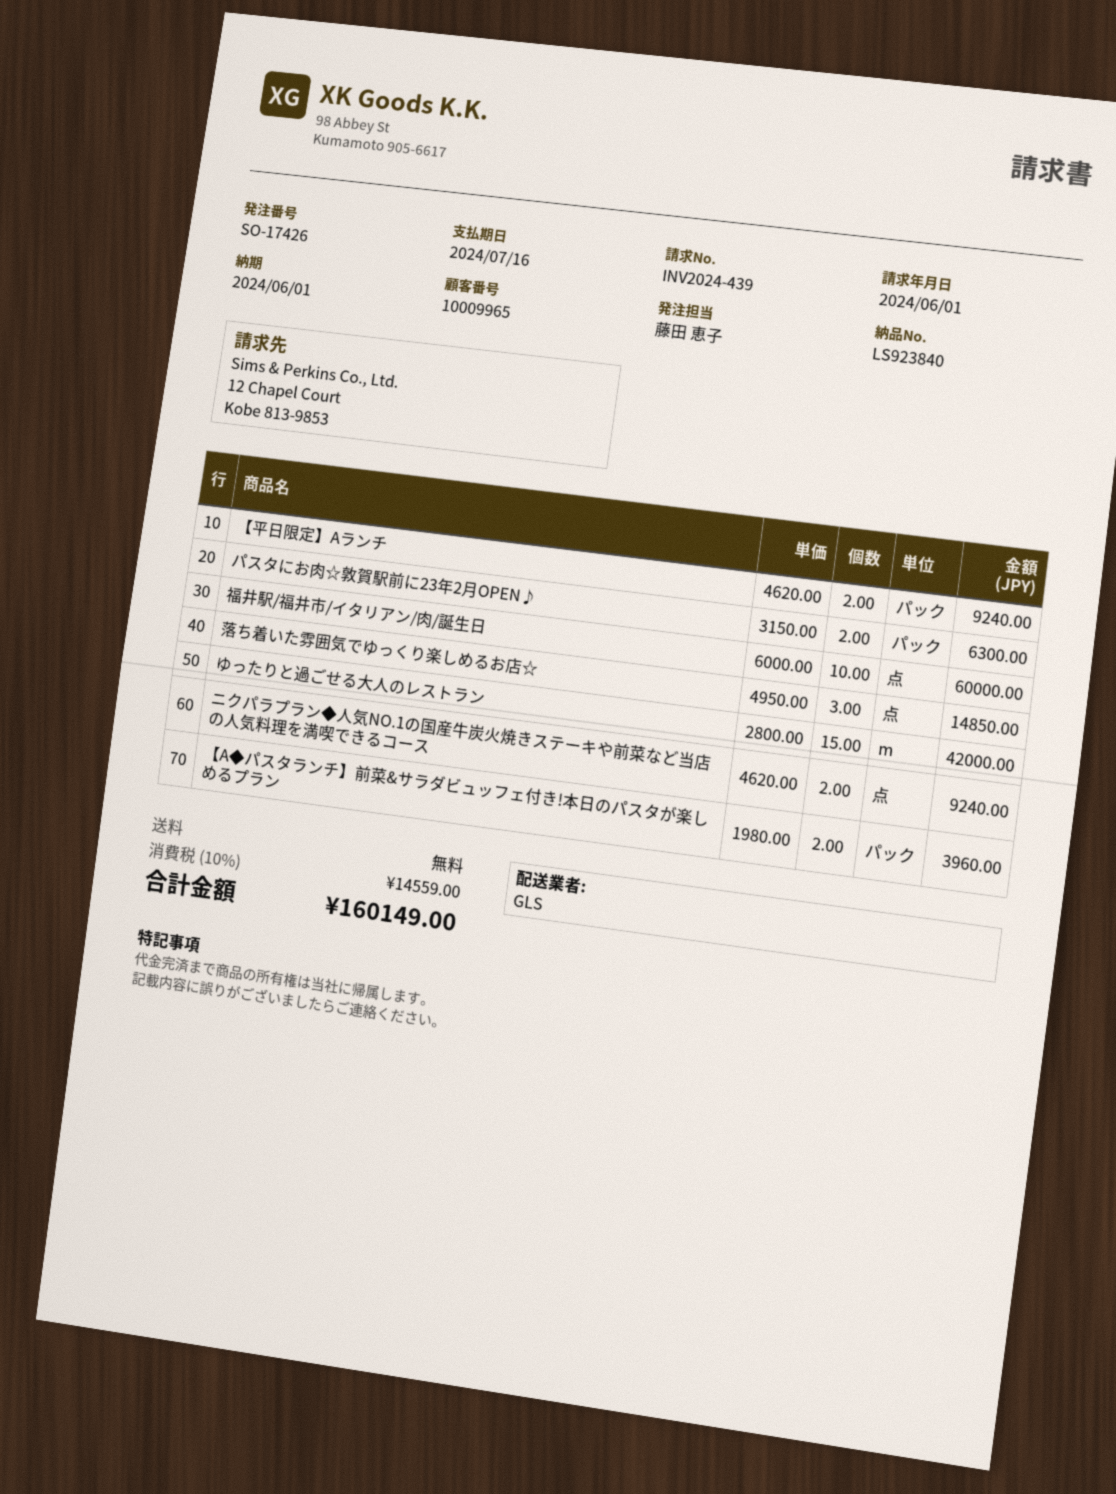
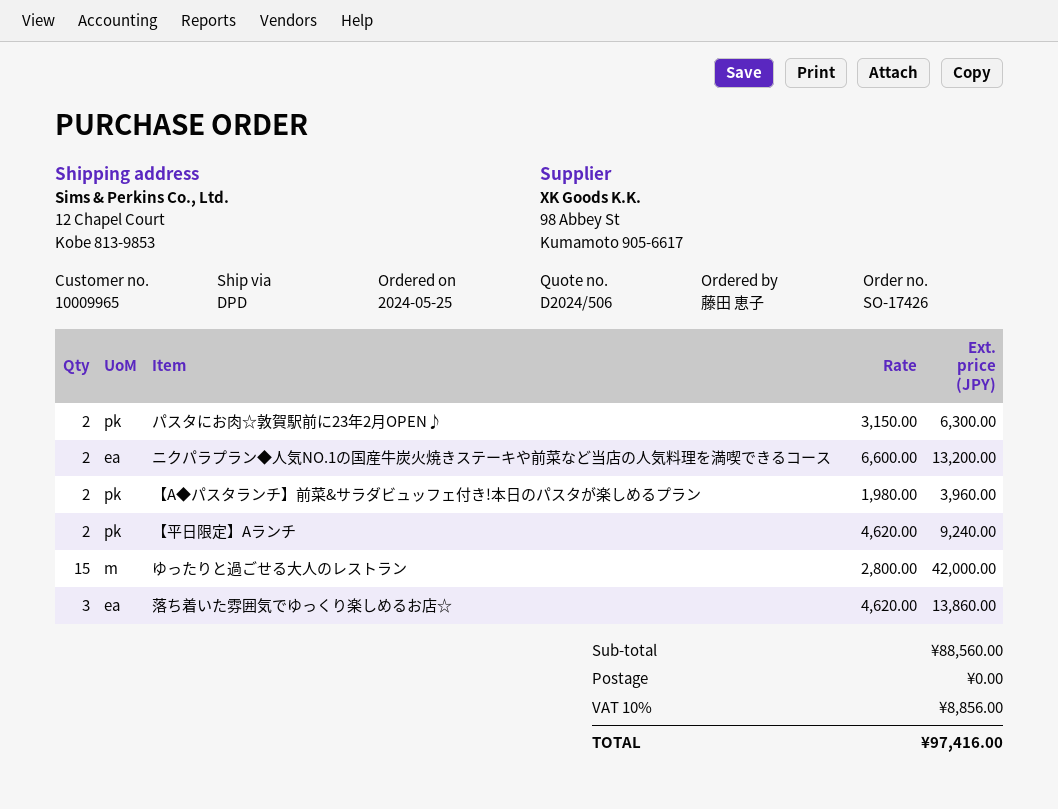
shipping method: GLS -> DPD
福井駅/福井市/イタリアン/肉/誕生日: 10 x 6000.00 = 60000.00 -> none
落ち着いた雰囲気でゆっくり楽しめるお店☆: 3 x 4950.00 = 14850.00 -> 3 x 4620.00 = 13860.00
ニクパラプラン◆人気NO.1の国産牛炭火焼きステーキや前菜など当店の人気料理を満喫できるコース: 2 x 4620.00 = 9240.00 -> 2 x 6600.00 = 13200.00
tax: 10% = 14559.00 -> 10% = 8856.00
total: 160149.00 -> 97416.00

